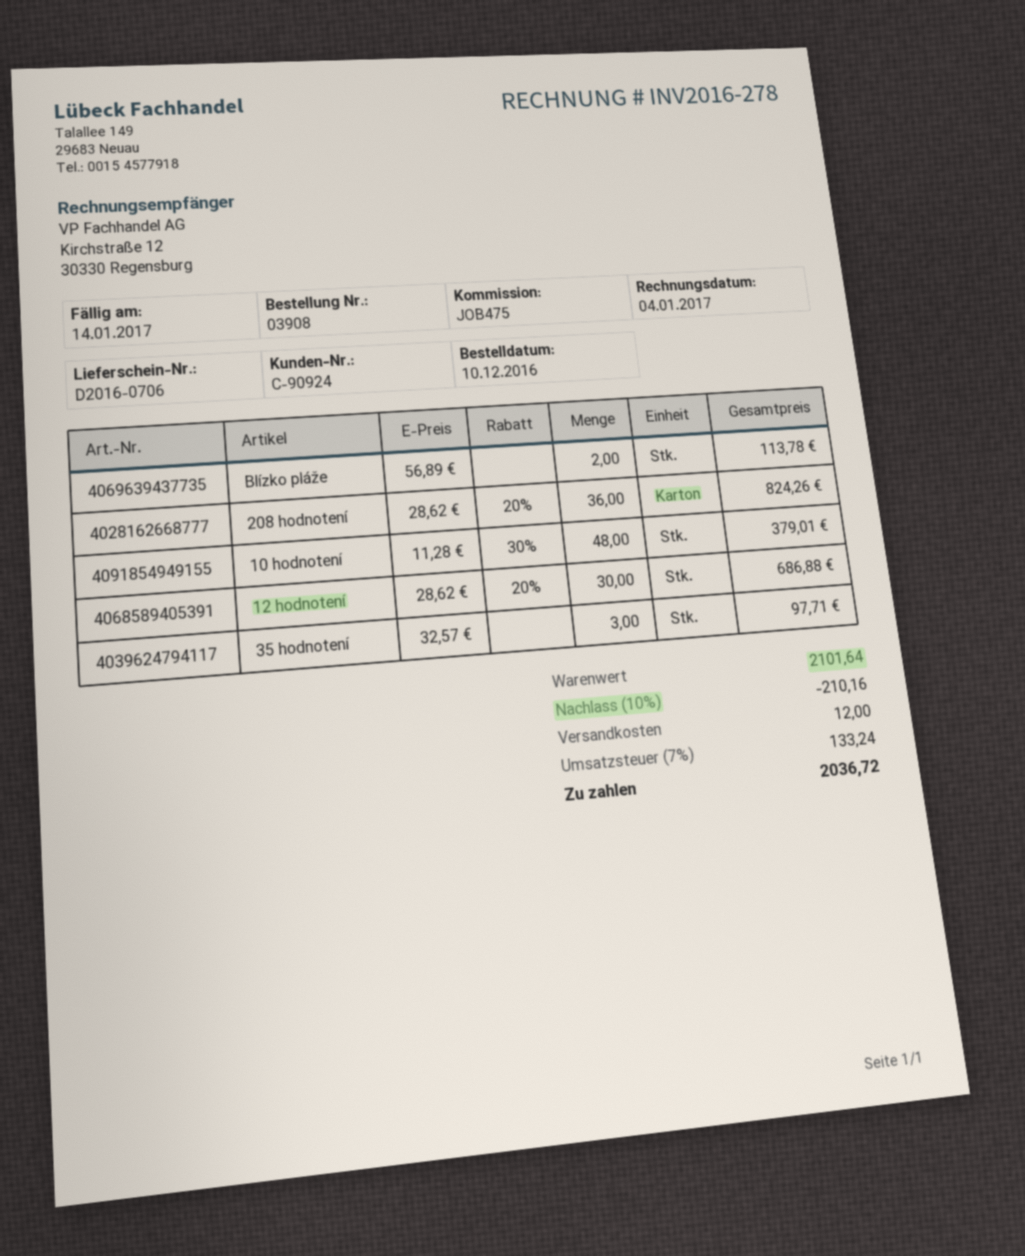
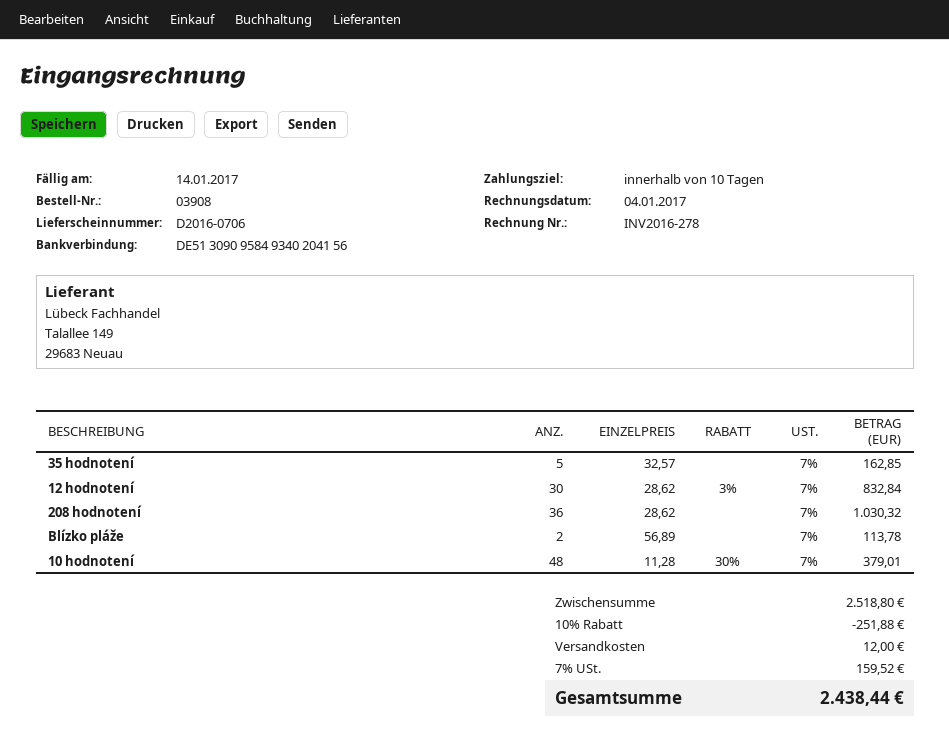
208 hodnotení: 36 x 28.62 - 20% = 824.26 -> 36 x 28.62 = 1030.32
12 hodnotení: 30 x 28.62 - 20% = 686.88 -> 30 x 28.62 - 3% = 832.84
35 hodnotení: 3 x 32.57 = 97.71 -> 5 x 32.57 = 162.85
subtotal: 2101.64 -> 2518.80
discount: 10% = 210.16 -> 10% = 251.88
tax: 7% = 133.24 -> 7% = 159.52
total: 2036.72 -> 2438.44

